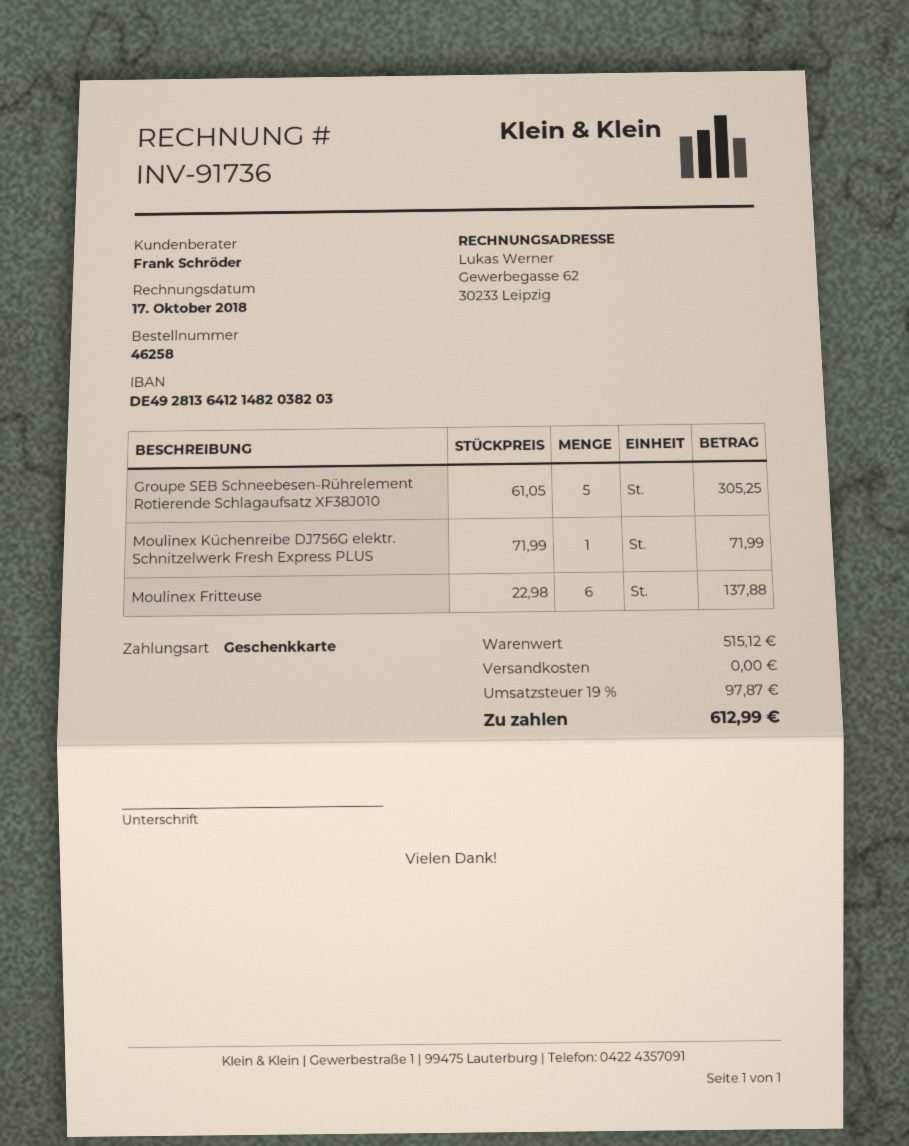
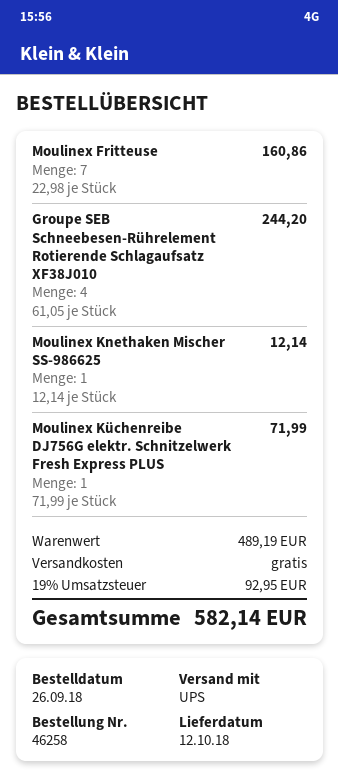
Groupe SEB Schneebesen-Rührelement Rotierende Schlagaufsatz XF38J010: 5 x 61.05 = 305.25 -> 4 x 61.05 = 244.20
Moulinex Fritteuse: 6 x 22.98 = 137.88 -> 7 x 22.98 = 160.86
Moulinex Knethaken Mischer SS-986625: none -> 1 x 12.14 = 12.14
subtotal: 515.12 -> 489.19
tax: 19% = 97.87 -> 19% = 92.95
total: 612.99 -> 582.14

